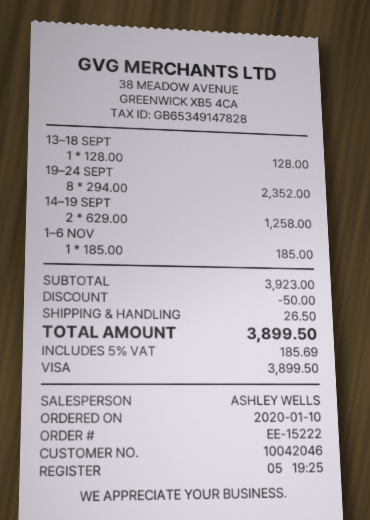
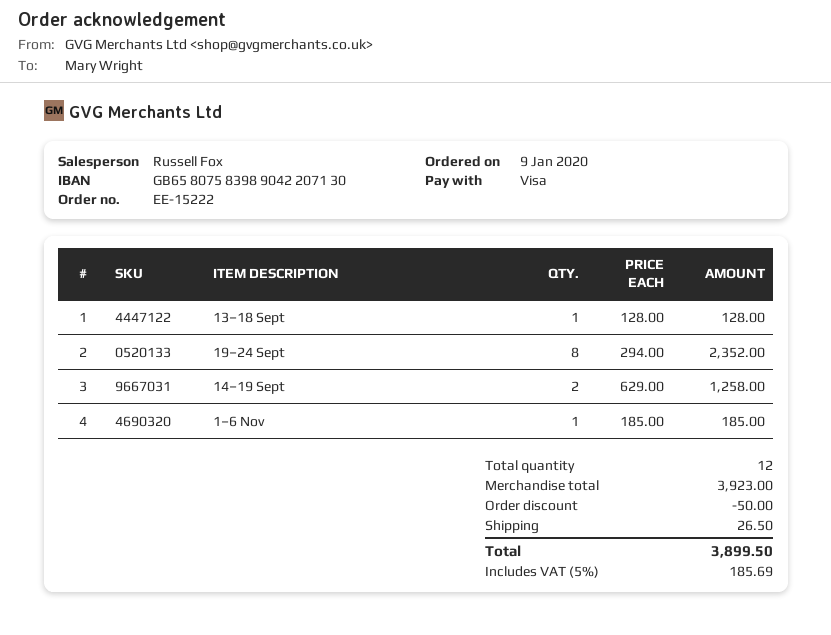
order date: 2020-01-10 -> 2020-01-09
sales rep: ASHLEY WELLS -> Russell Fox

